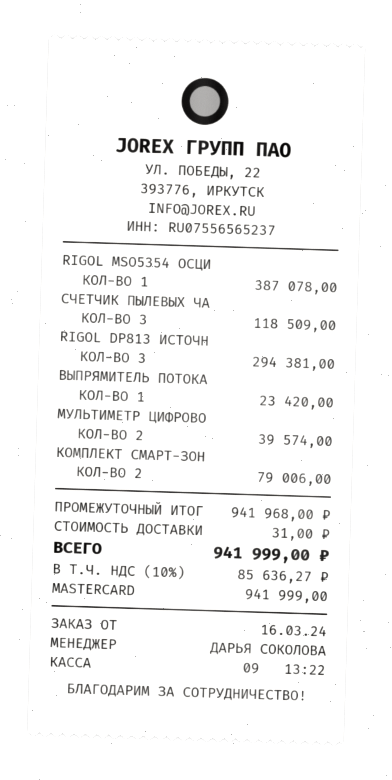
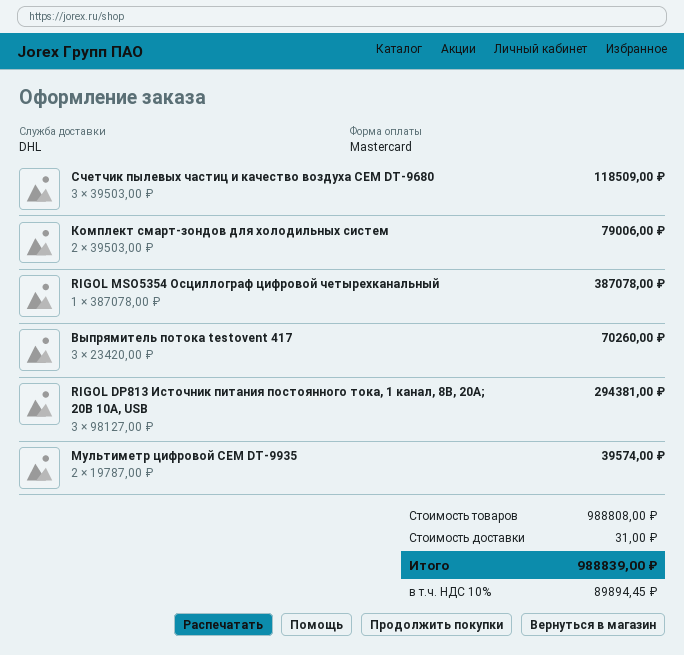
ВЫПРЯМИТЕЛЬ ПОТОКА: 1 for 23420.00 -> 3 for 70260.00
subtotal: 941968.00 -> 988808.00
tax: 10% = 85636.27 -> 10% = 89894.45
total: 941999.00 -> 988839.00

